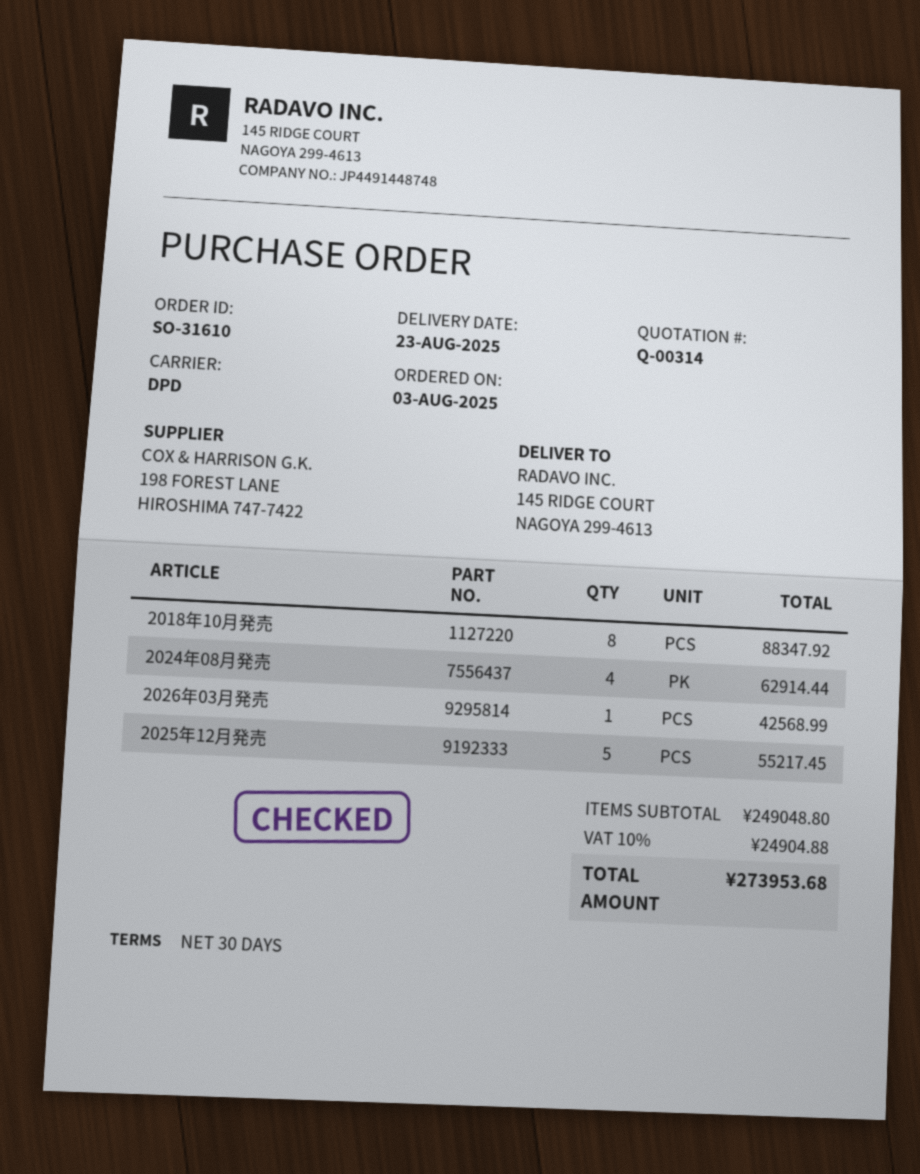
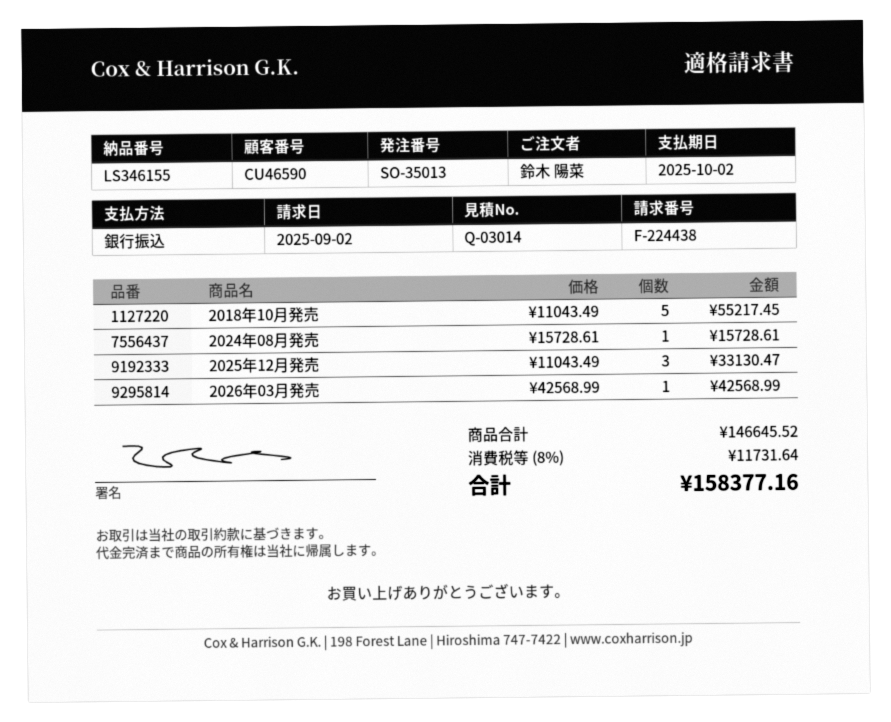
quote number: Q-00314 -> Q-03014
order number: SO-31610 -> SO-35013
2018年10月発売: 8 for 88347.92 -> 5 for 55217.45
2024年08月発売: 4 for 62914.44 -> 1 for 15728.61
2025年12月発売: 5 for 55217.45 -> 3 for 33130.47
subtotal: 249048.80 -> 146645.52
tax: 10% = 24904.88 -> 8% = 11731.64
total: 273953.68 -> 158377.16

